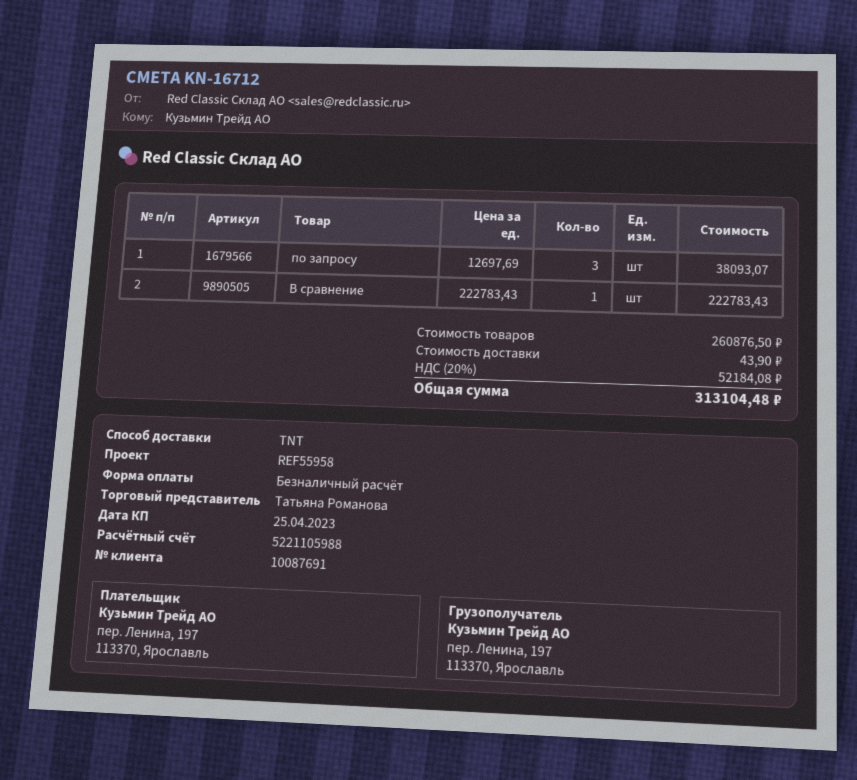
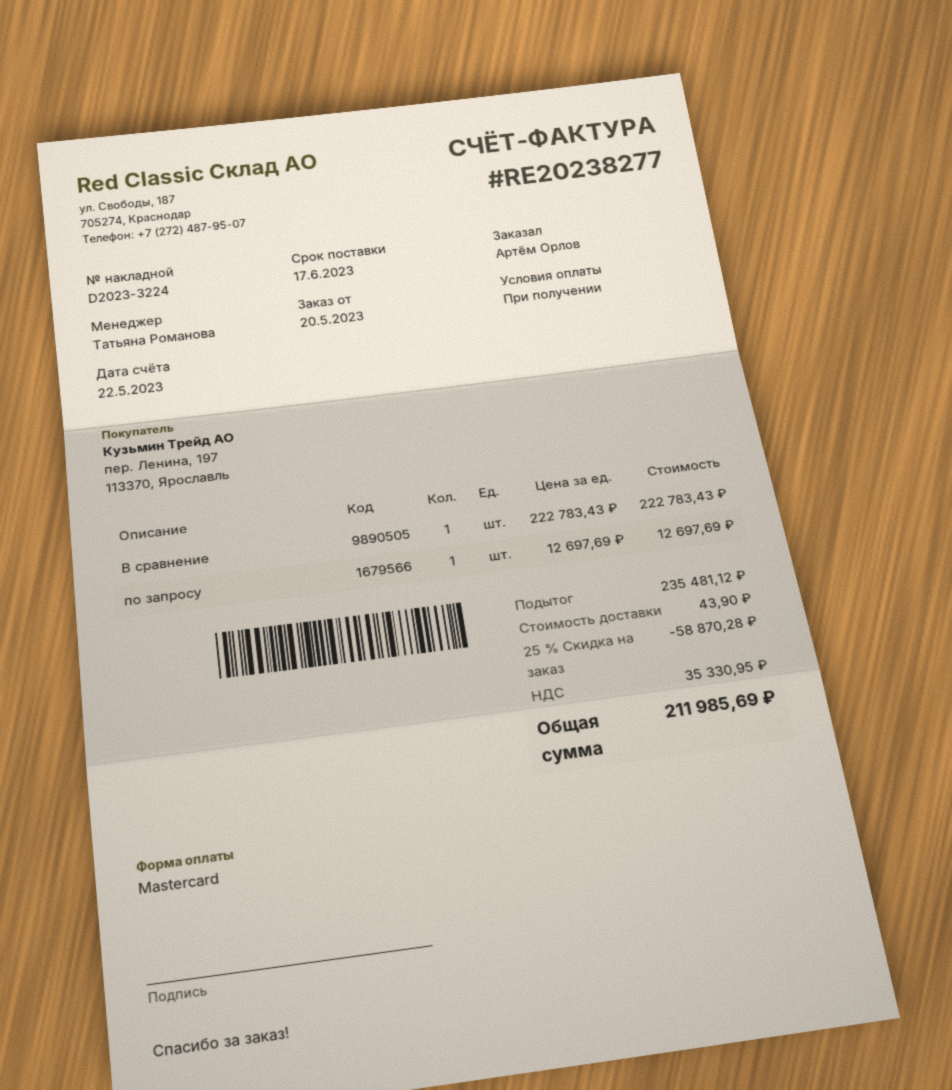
payment method: bank transfer -> Mastercard
по запросу: 3 x 12697.69 = 38093.07 -> 1 x 12697.69 = 12697.69
subtotal: 260876.50 -> 235481.12
discount: none -> 25% = 58870.28
tax: 52184.08 -> 35330.95
total: 313104.48 -> 211985.69

